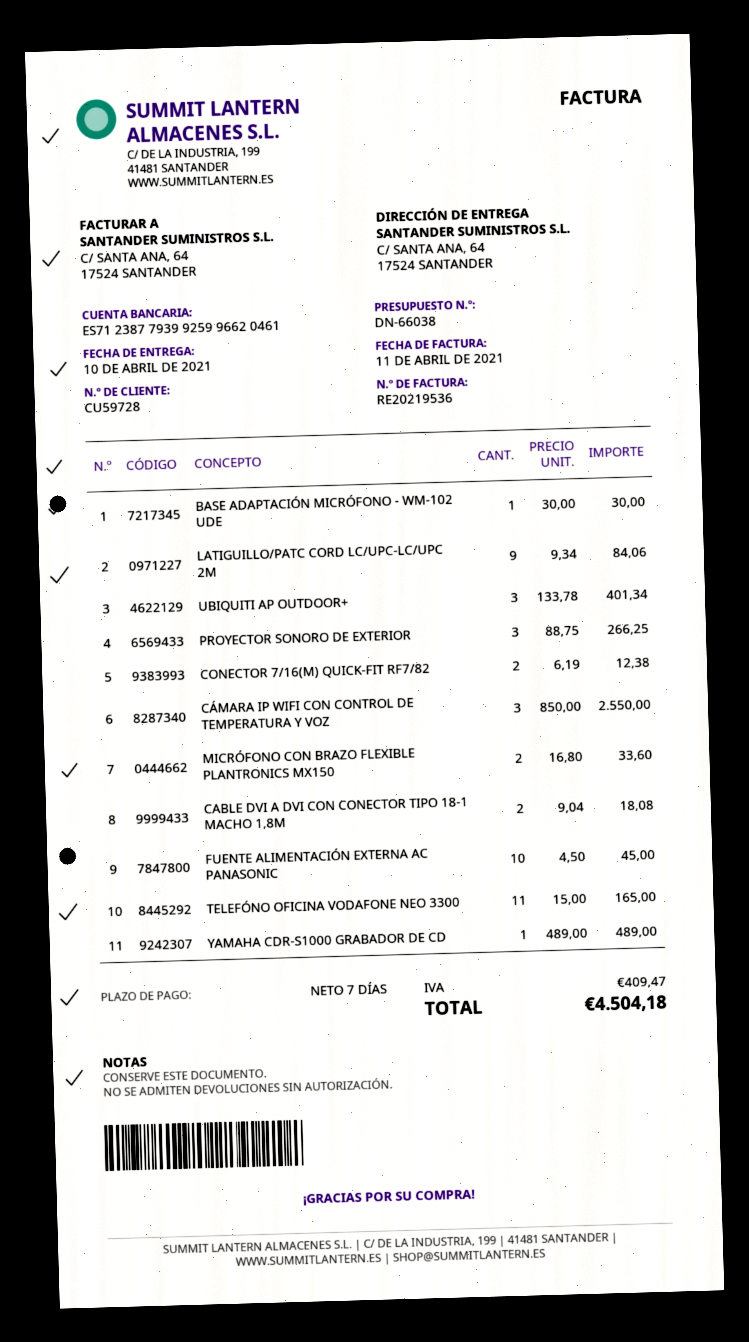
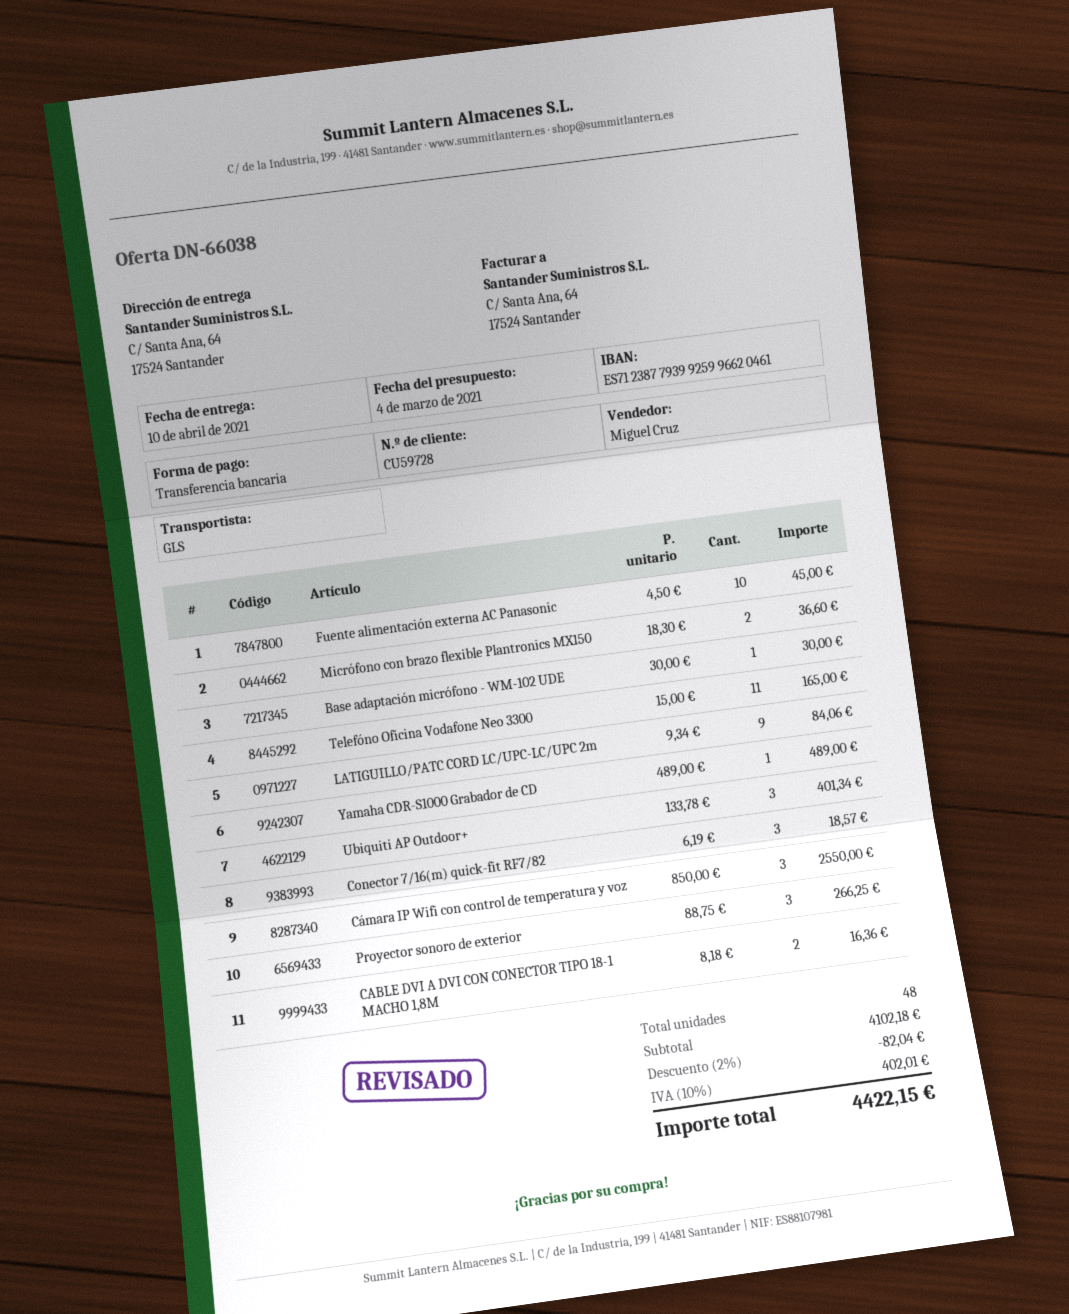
CONECTOR 7/16(M) QUICK-FIT RF7/82: 2 x 6.19 = 12.38 -> 3 x 6.19 = 18.57
MICRÓFONO CON BRAZO FLEXIBLE PLANTRONICS MX150: 2 x 16.80 = 33.60 -> 2 x 18.30 = 36.60
CABLE DVI A DVI CON CONECTOR TIPO 18-1 MACHO 1,8M: 2 x 9.04 = 18.08 -> 2 x 8.18 = 16.36
discount: none -> 2% = 82.04
tax: 409.47 -> 402.01
total: 4504.18 -> 4422.15

